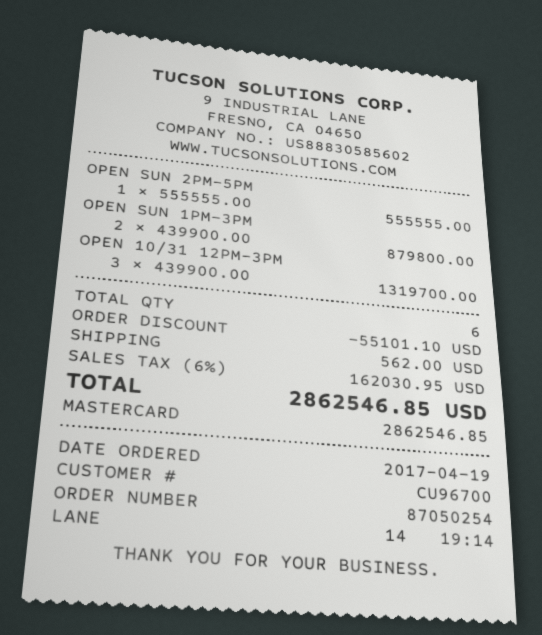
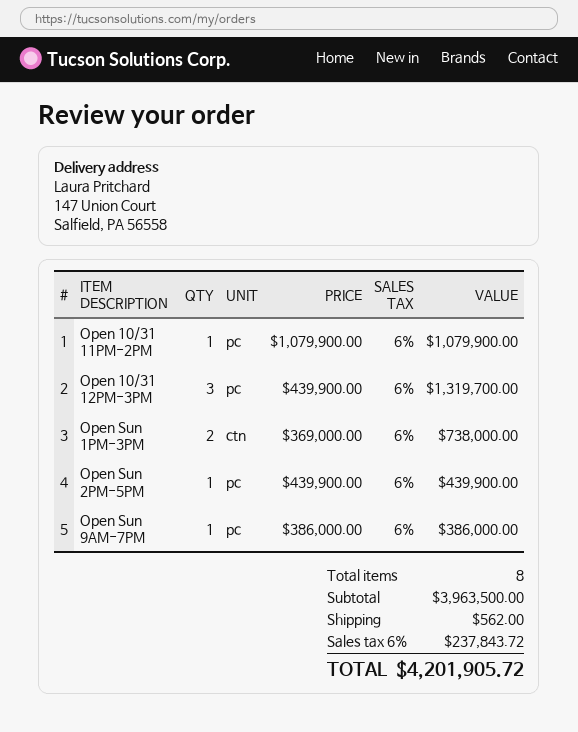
OPEN SUN 2PM-5PM: 1 x 555555.00 = 555555.00 -> 1 x 439900.00 = 439900.00
OPEN SUN 1PM-3PM: 2 x 439900.00 = 879800.00 -> 2 x 369000.00 = 738000.00
Open 10/31 11PM-2PM: none -> 1 x 1079900.00 = 1079900.00
Open Sun 9AM-7PM: none -> 1 x 386000.00 = 386000.00
total quantity: 6 -> 8
discount: 55101.10 -> none
tax: 6% = 162030.95 -> 6% = 237843.72
total: 2862546.85 -> 4201905.72

